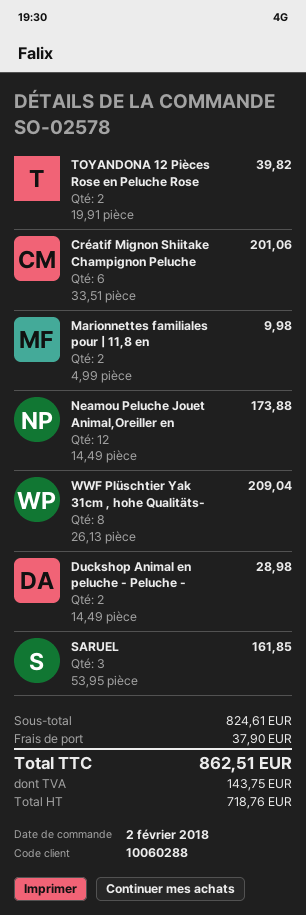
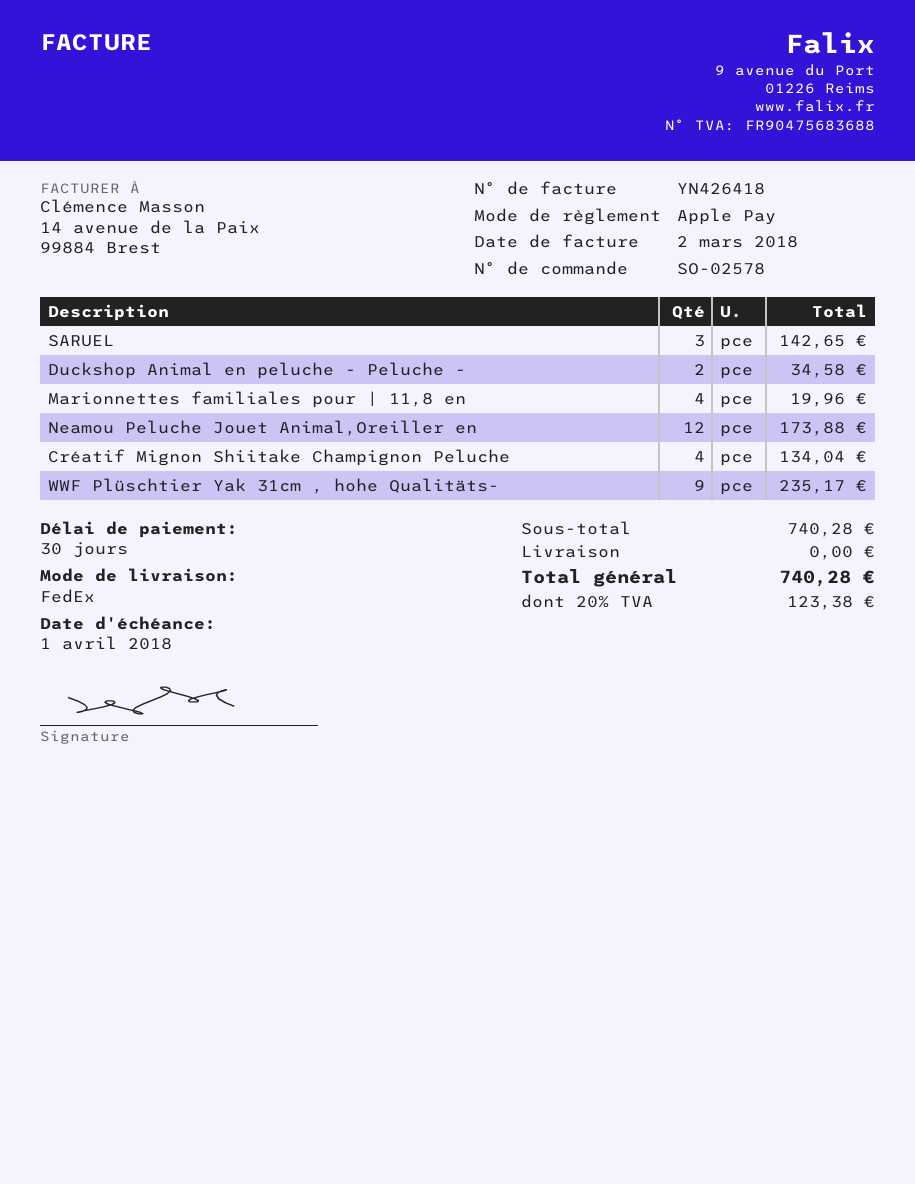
TOYANDONA 12 Pièces Rose en Peluche Rose: 2 for 39.82 -> none
Créatif Mignon Shiitake Champignon Peluche: 6 for 201.06 -> 4 for 134.04
Marionnettes familiales pour | 11,8 en: 2 for 9.98 -> 4 for 19.96
WWF Plüschtier Yak 31cm , hohe Qualitäts-: 8 for 209.04 -> 9 for 235.17
Duckshop Animal en peluche - Peluche -: 2 for 28.98 -> 2 for 34.58
SARUEL: 3 for 161.85 -> 3 for 142.65
subtotal: 824.61 -> 740.28
shipping: 37.90 -> 0.00
tax: 143.75 -> 123.38
total: 862.51 -> 740.28

